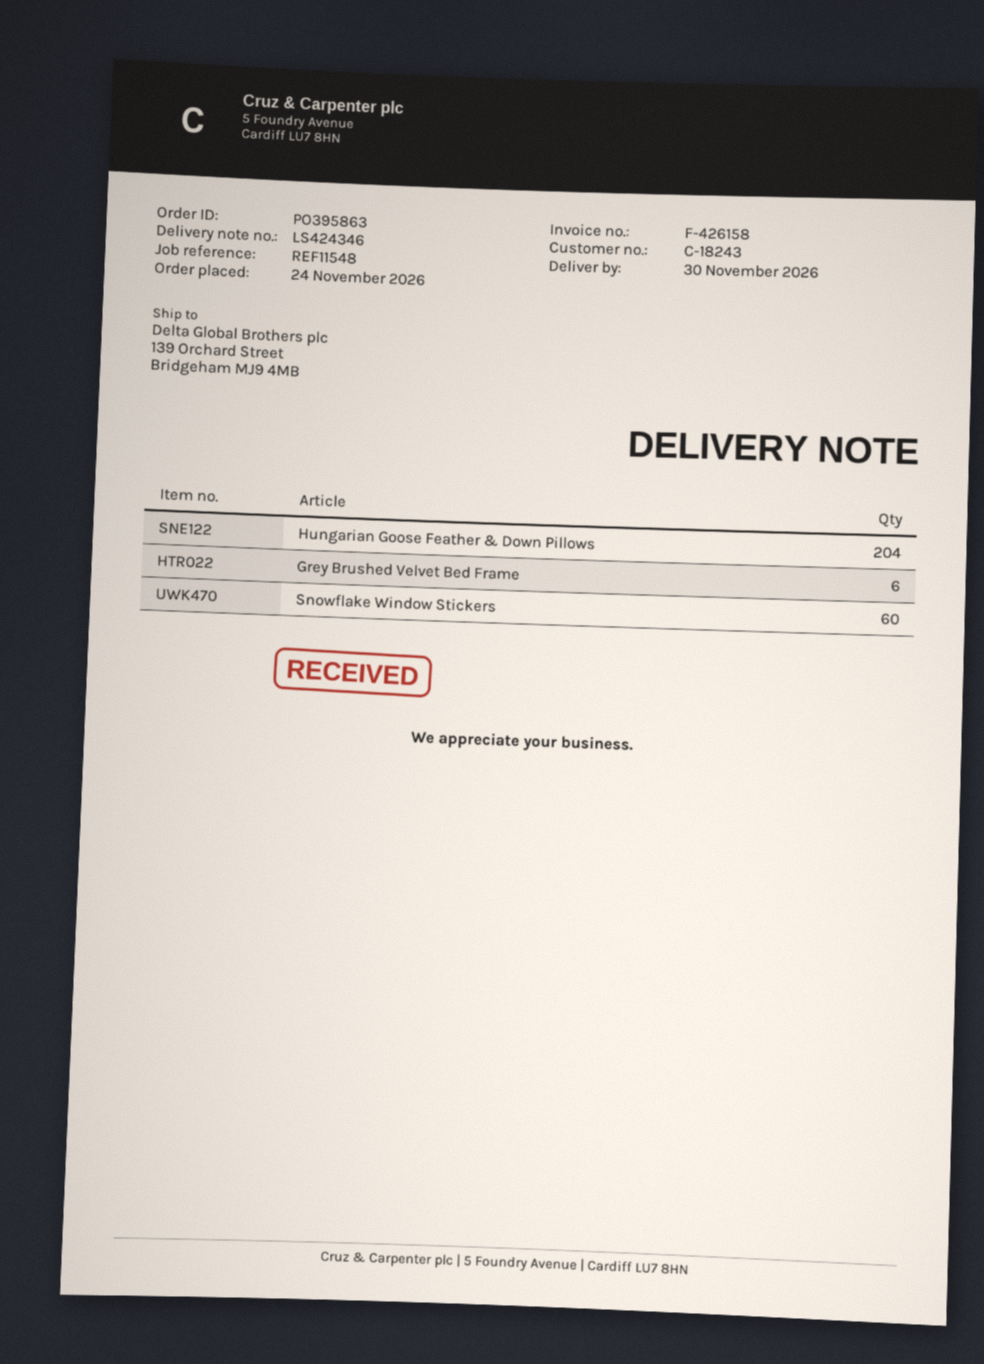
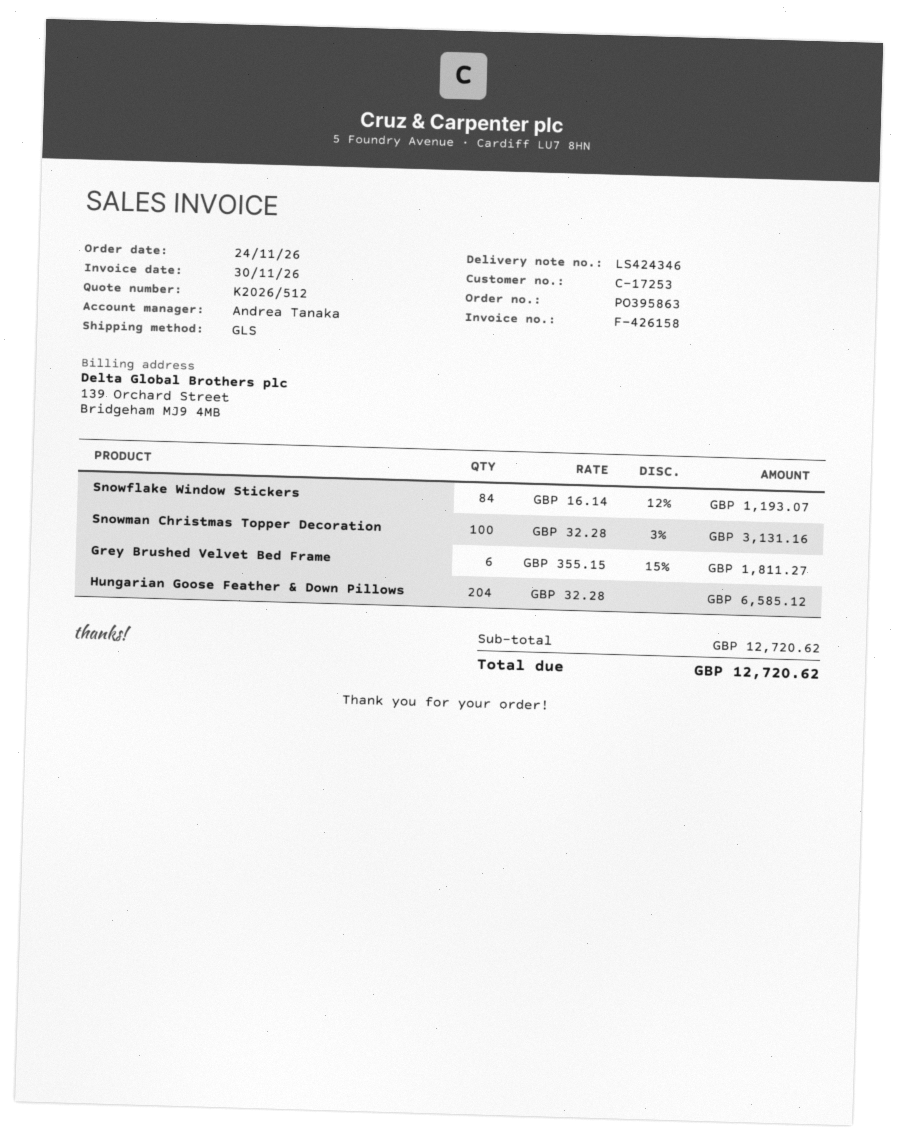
customer number: C-18243 -> C-17253
Snowflake Window Stickers: 60 -> 84
Snowman Christmas Topper Decoration: none -> 100

